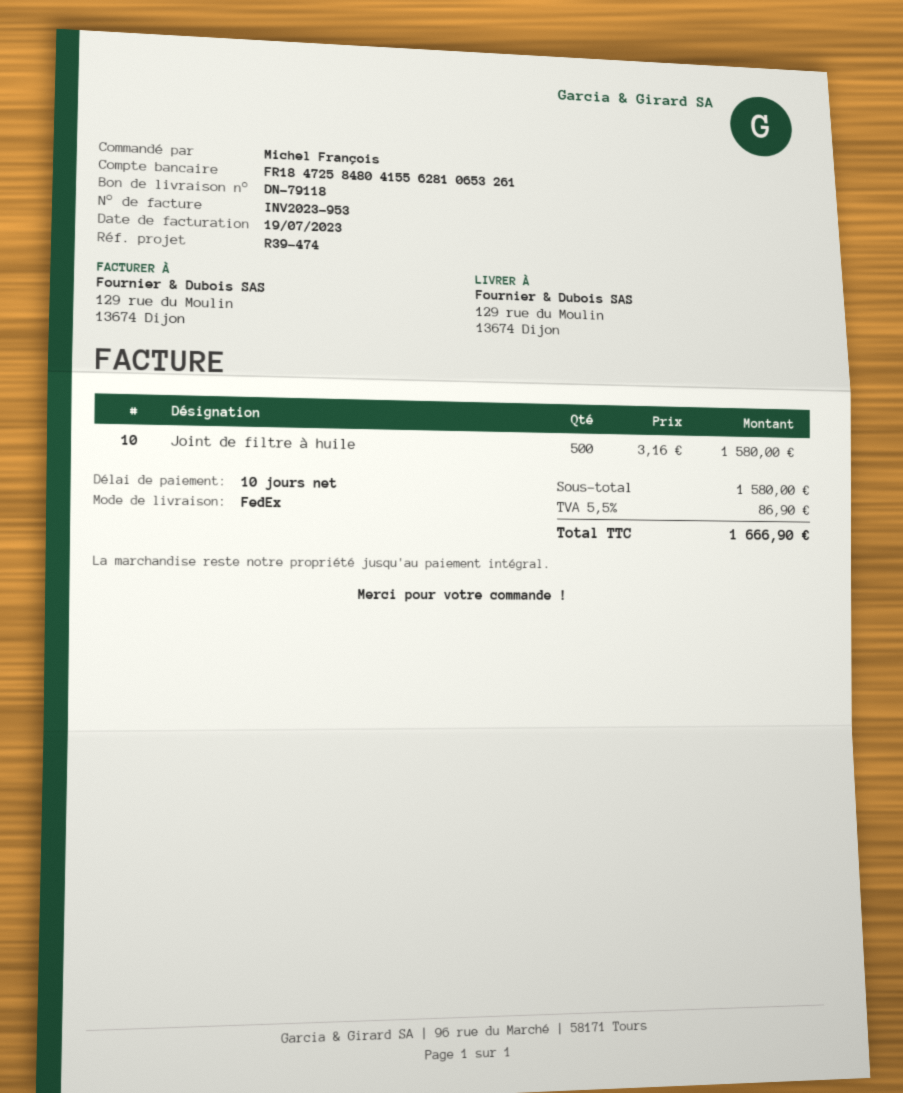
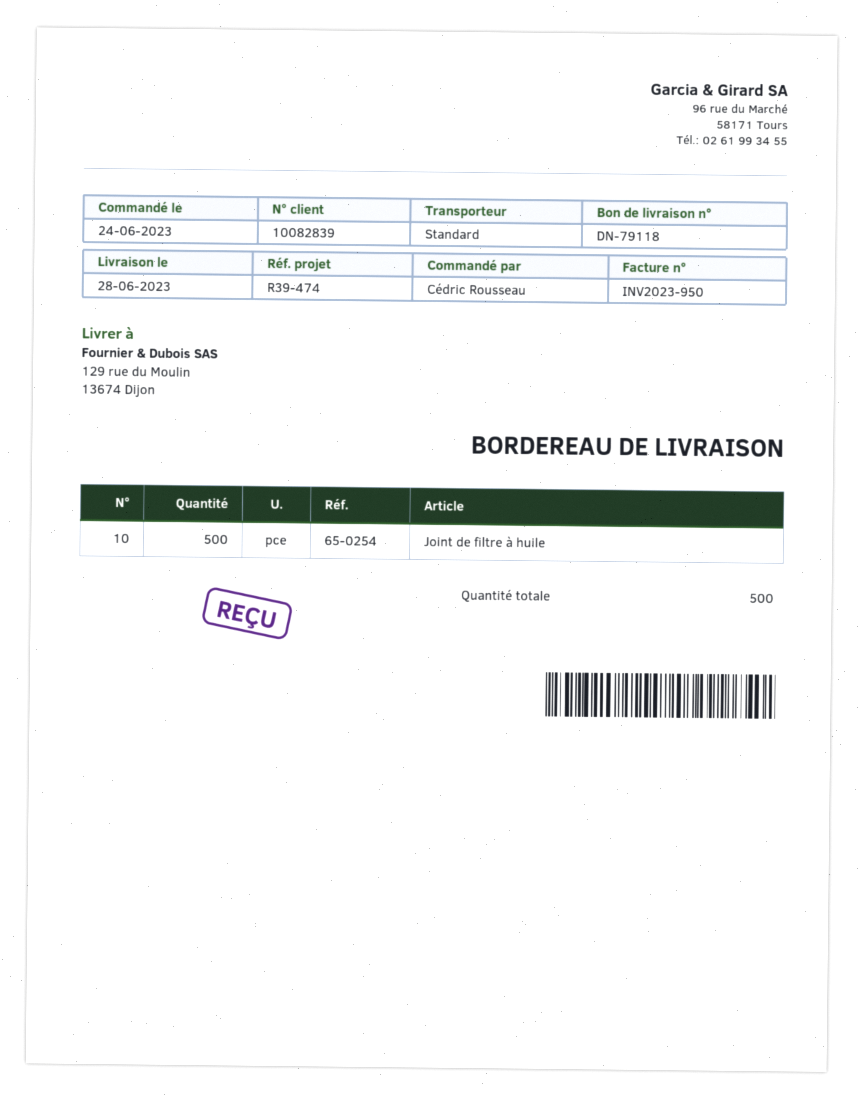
invoice number: INV2023-953 -> INV2023-950
ordered by: Michel François -> Cédric Rousseau
shipping method: FedEx -> standard

